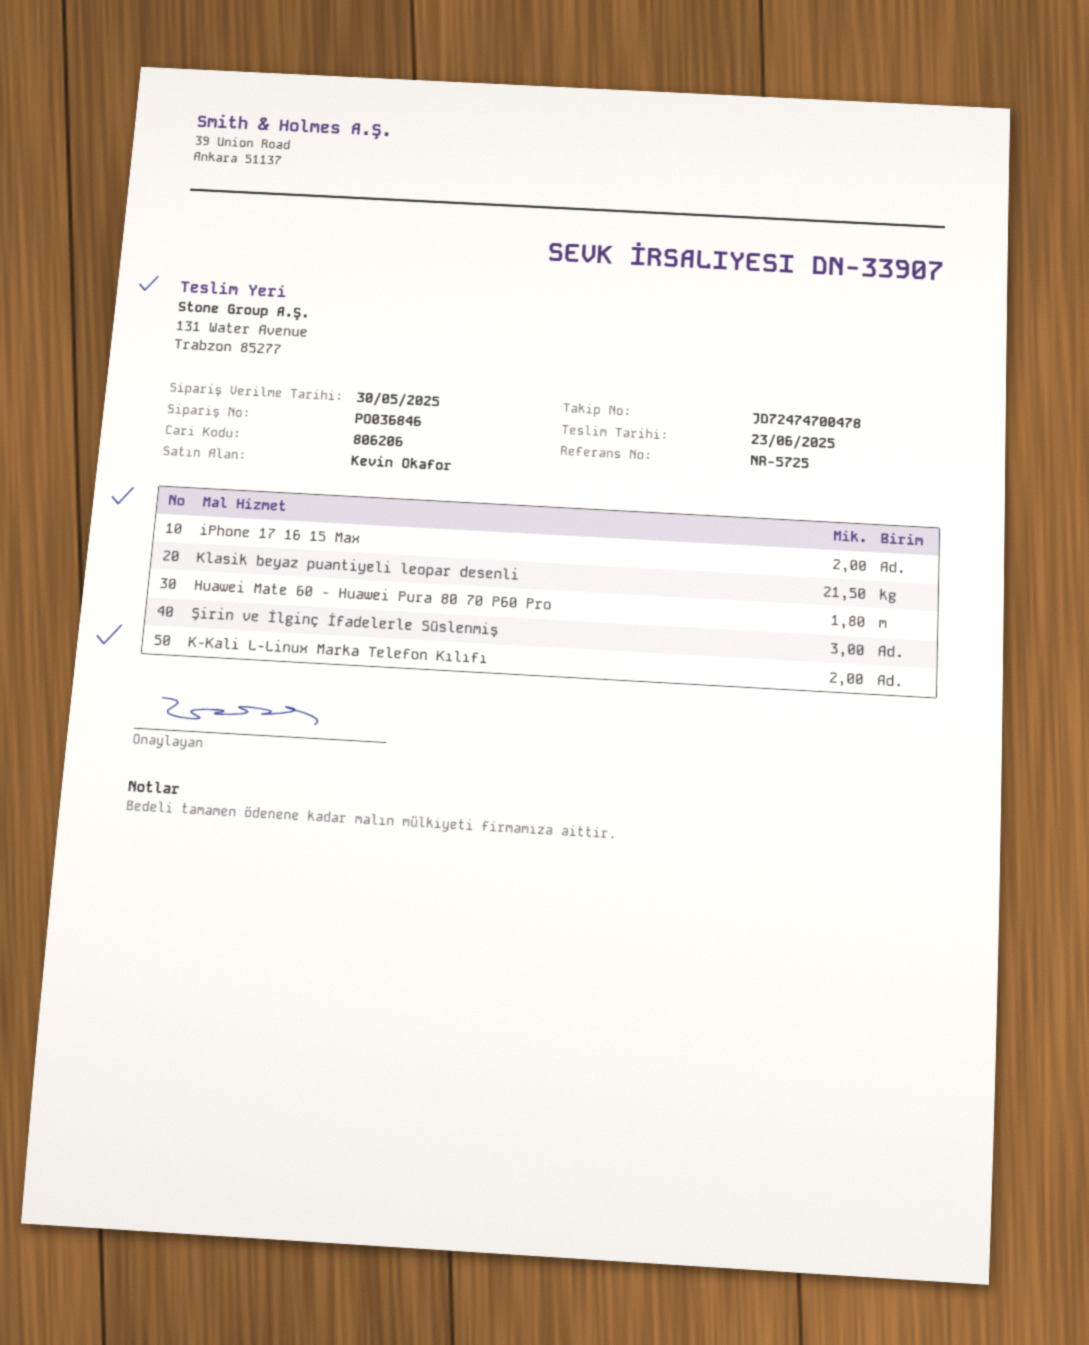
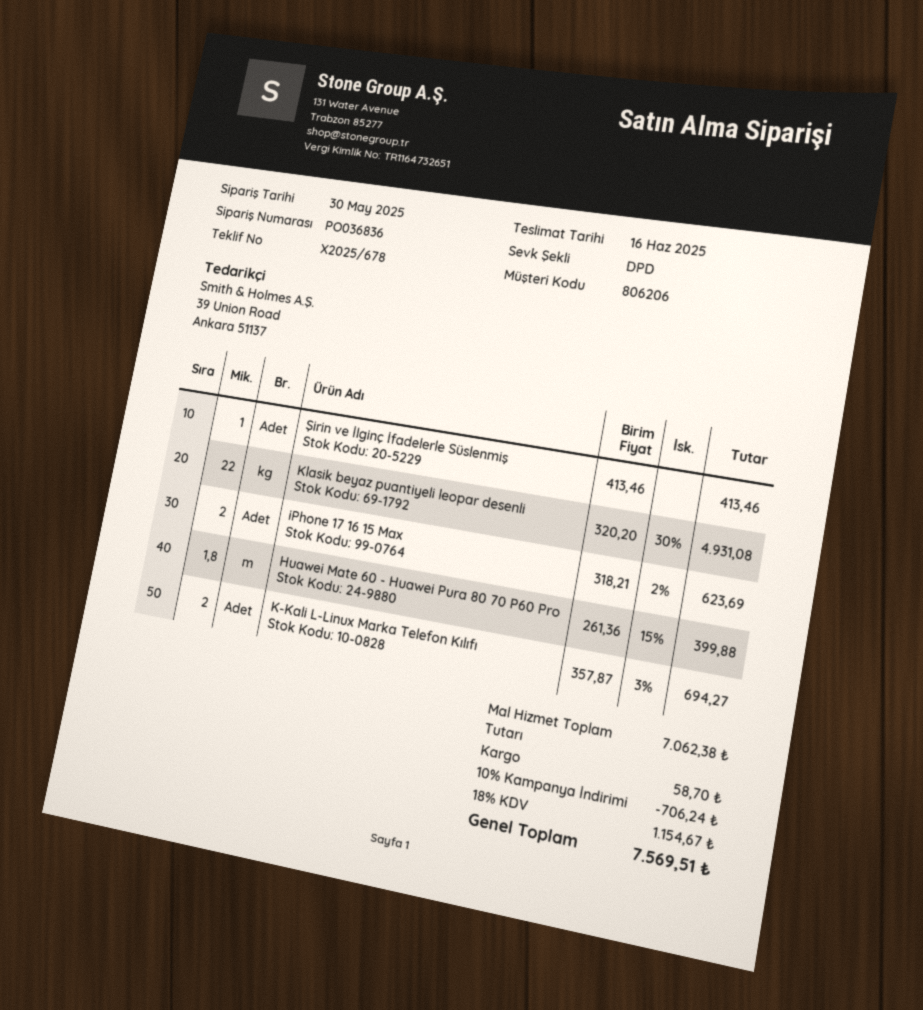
order number: PO036846 -> PO036836
delivery date: 2025-06-23 -> 2025-06-16
Klasik beyaz puantiyeli leopar desenli: 21.5 -> 22
Şirin ve İlginç İfadelerle Süslenmiş: 3 -> 1

